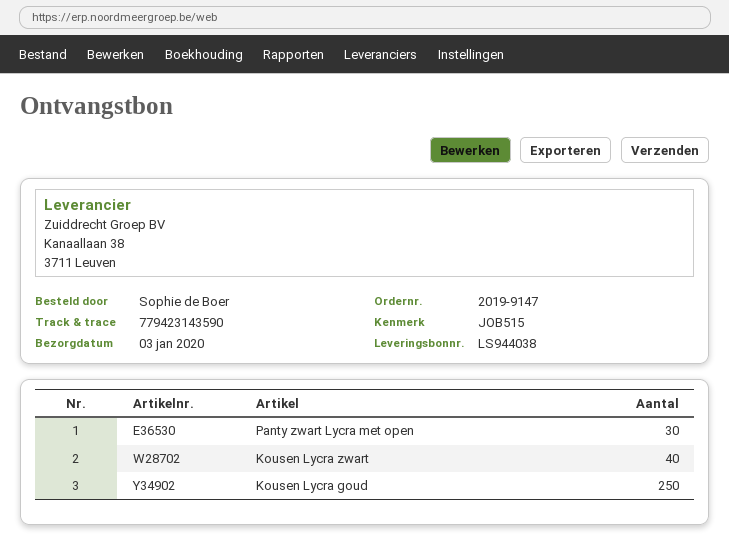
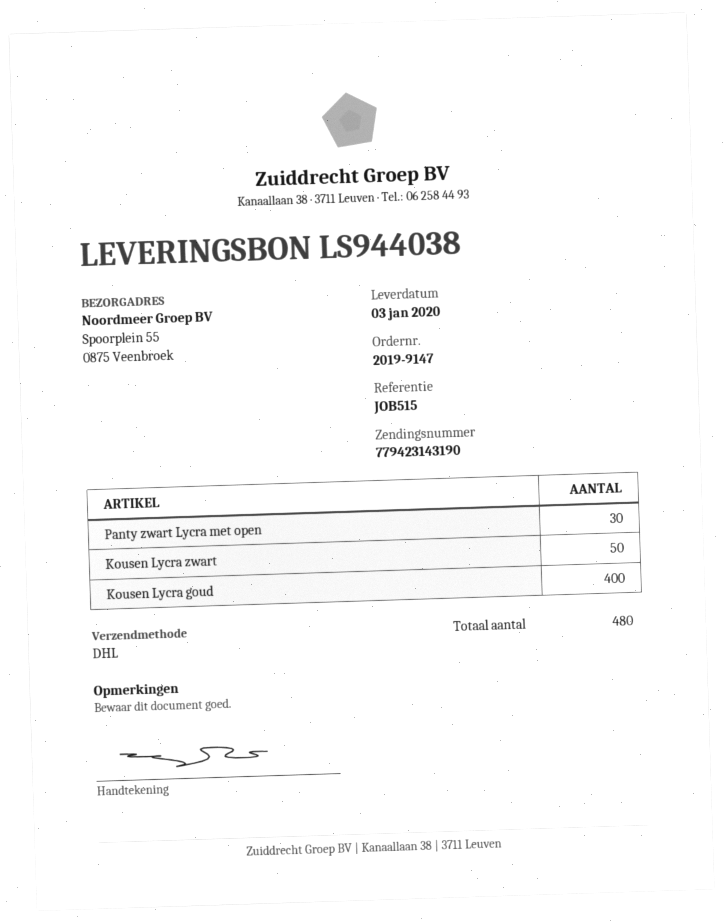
tracking number: 779423143590 -> 779423143190
Kousen Lycra zwart: 40 -> 50
Kousen Lycra goud: 250 -> 400

